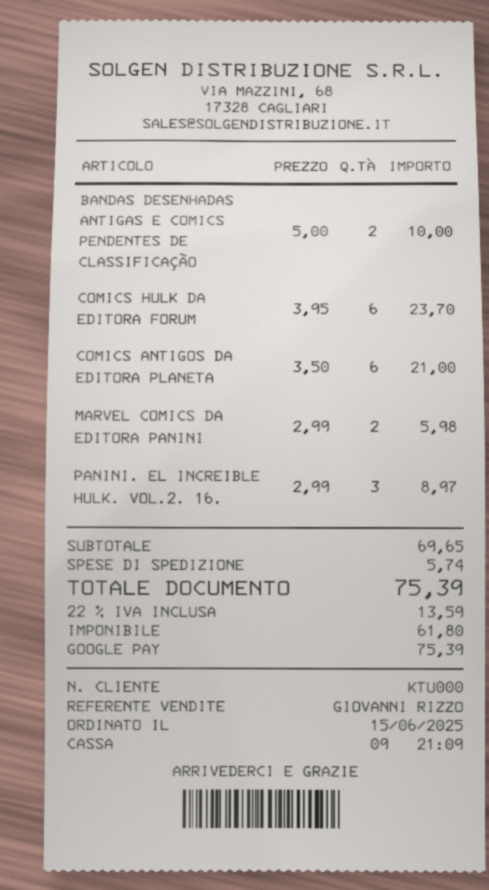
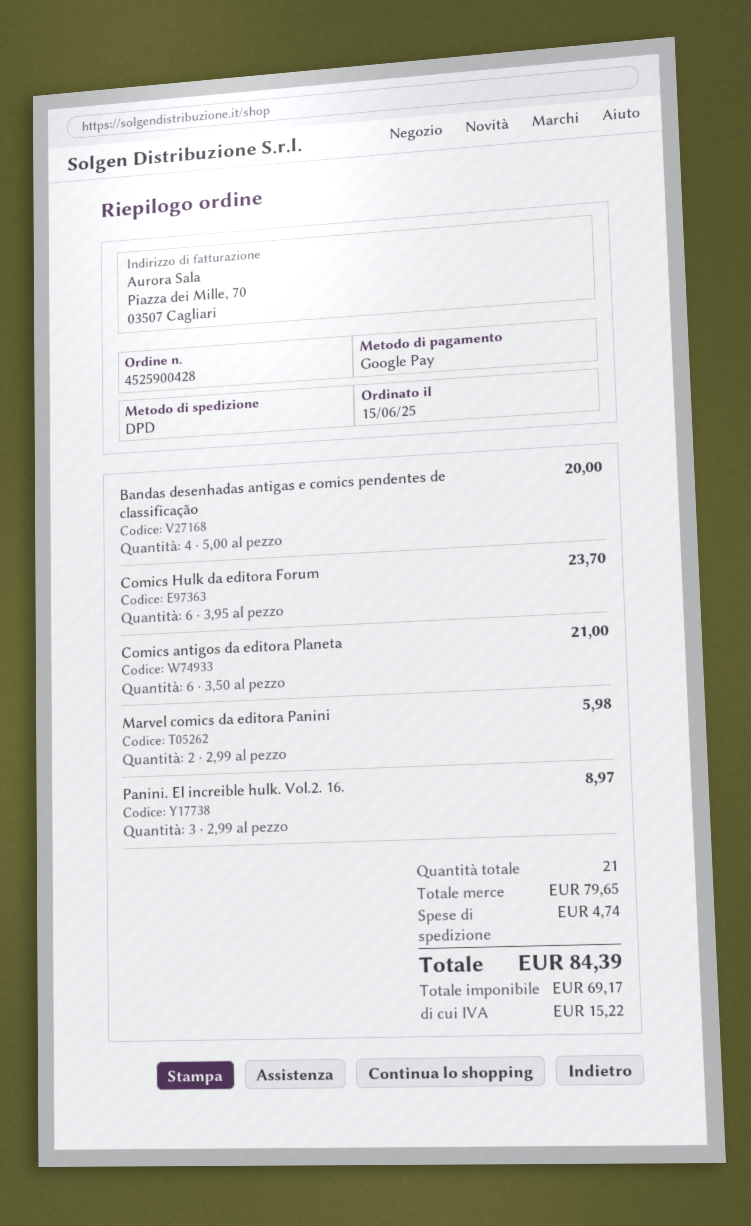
BANDAS DESENHADAS ANTIGAS E COMICS PENDENTES DE CLASSIFICAÇÃO: 2 x 5.00 = 10.00 -> 4 x 5.00 = 20.00
subtotal: 69.65 -> 79.65
shipping: 5.74 -> 4.74
net: 61.80 -> 69.17
tax: 13.59 -> 15.22
total: 75.39 -> 84.39

